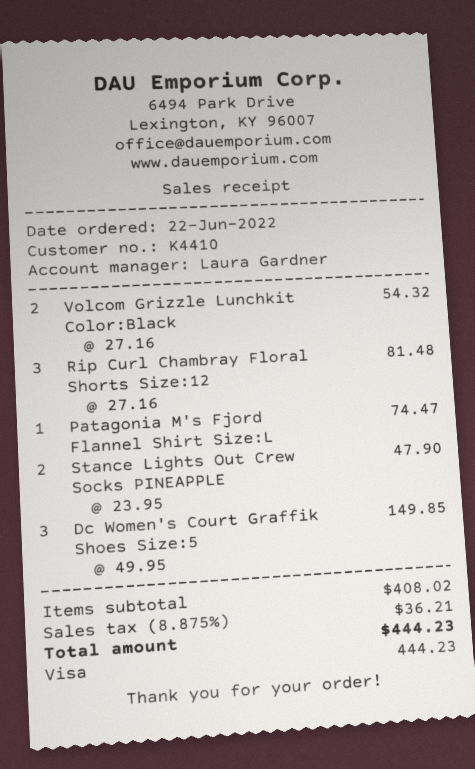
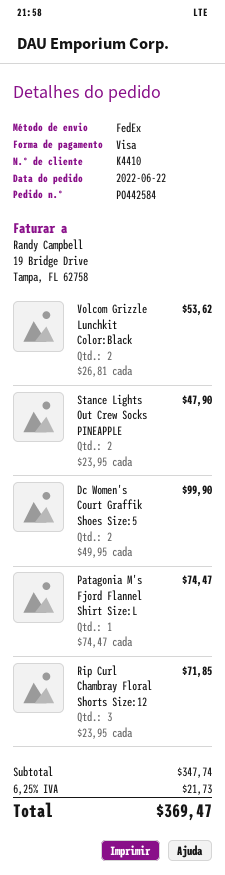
Volcom Grizzle Lunchkit Color:Black: 2 x 27.16 = 54.32 -> 2 x 26.81 = 53.62
Rip Curl Chambray Floral Shorts Size:12: 3 x 27.16 = 81.48 -> 3 x 23.95 = 71.85
Dc Women's Court Graffik Shoes Size:5: 3 x 49.95 = 149.85 -> 2 x 49.95 = 99.90
subtotal: 408.02 -> 347.74
tax: 8.875% = 36.21 -> 6.25% = 21.73
total: 444.23 -> 369.47

